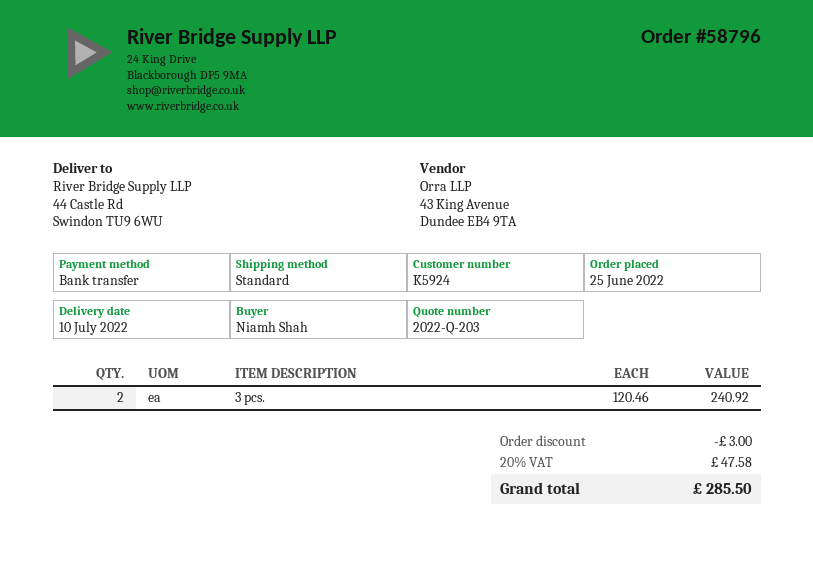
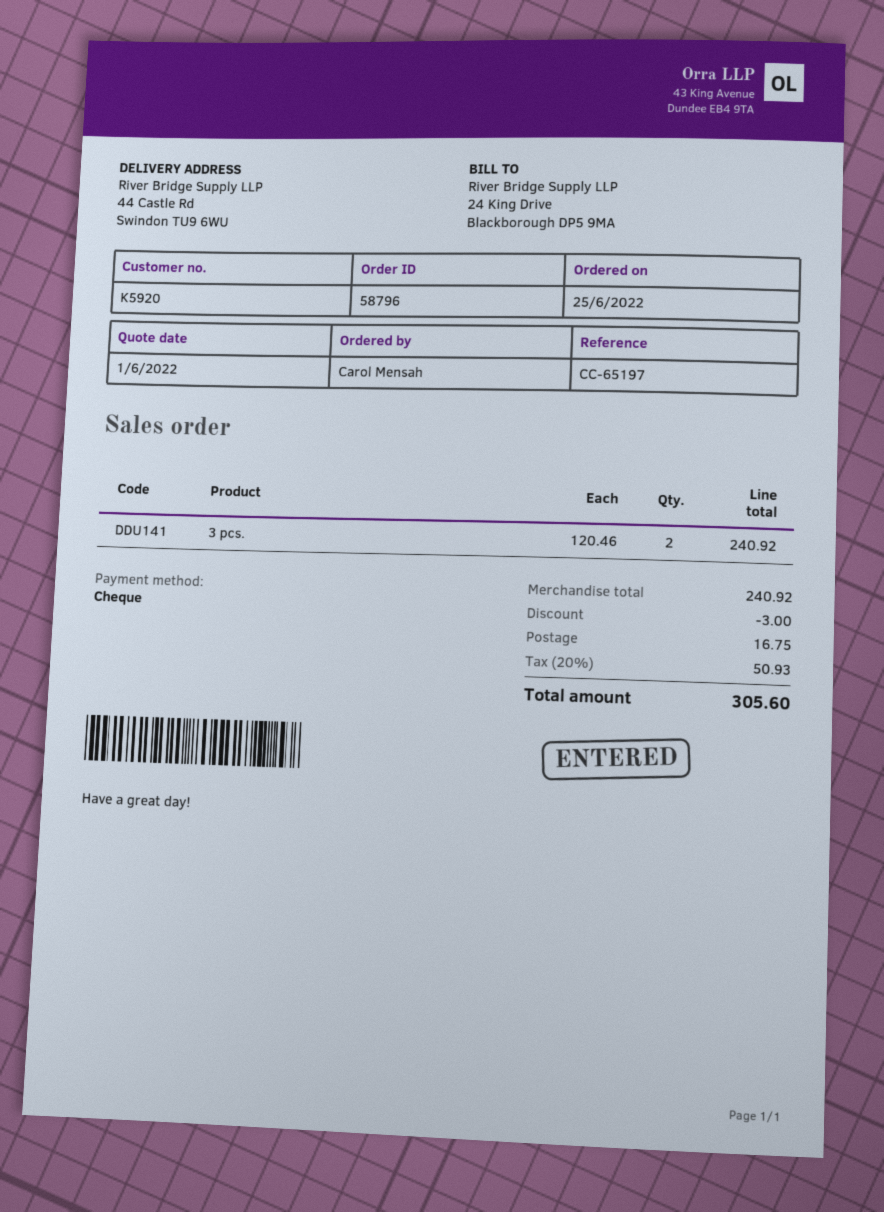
customer number: K5924 -> K5920
ordered by: Niamh Shah -> Carol Mensah
payment method: bank transfer -> cheque
shipping: none -> 16.75
tax: 20% = 47.58 -> 20% = 50.93
total: 285.50 -> 305.60

